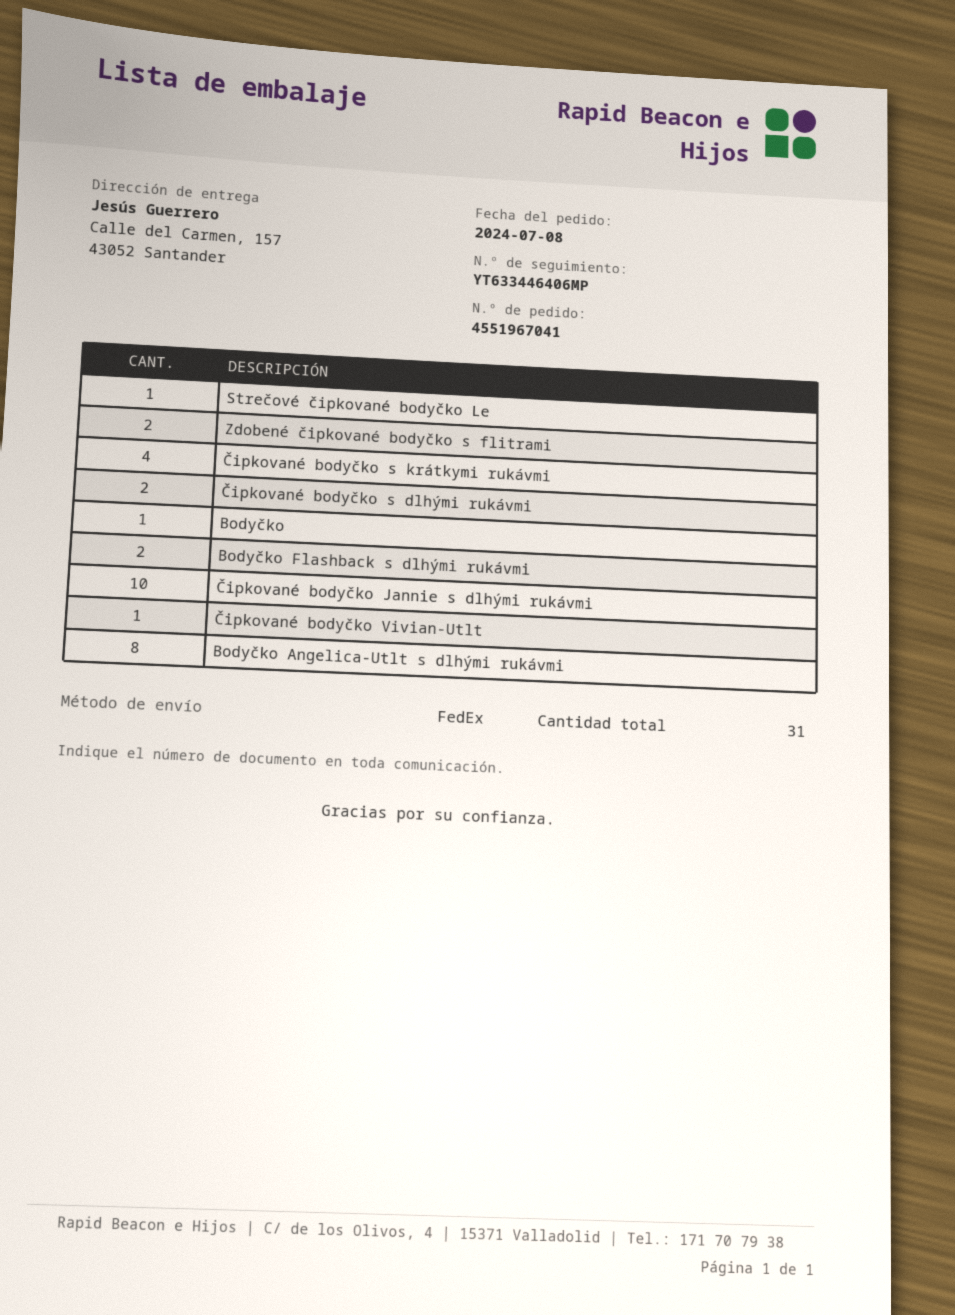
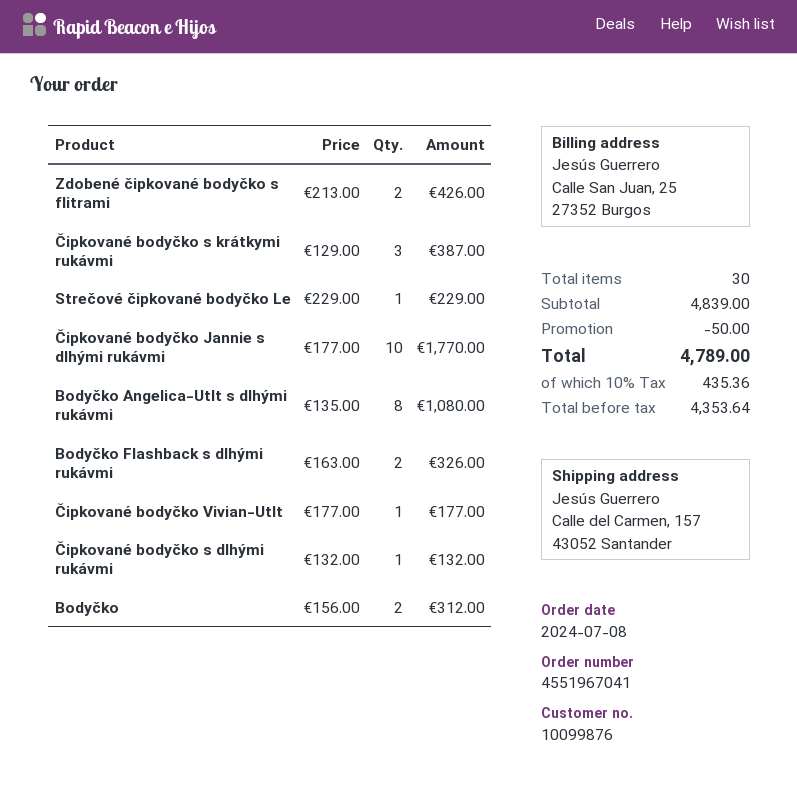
Čipkované bodyčko s krátkymi rukávmi: 4 -> 3
Čipkované bodyčko s dlhými rukávmi: 2 -> 1
Bodyčko: 1 -> 2
total quantity: 31 -> 30

